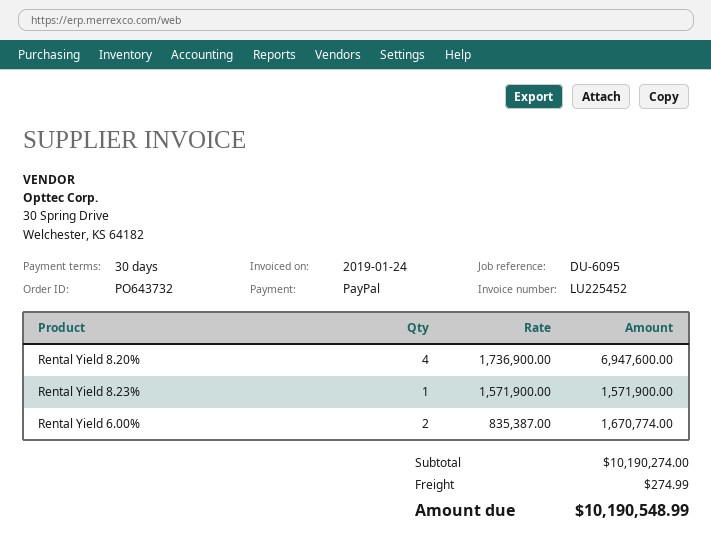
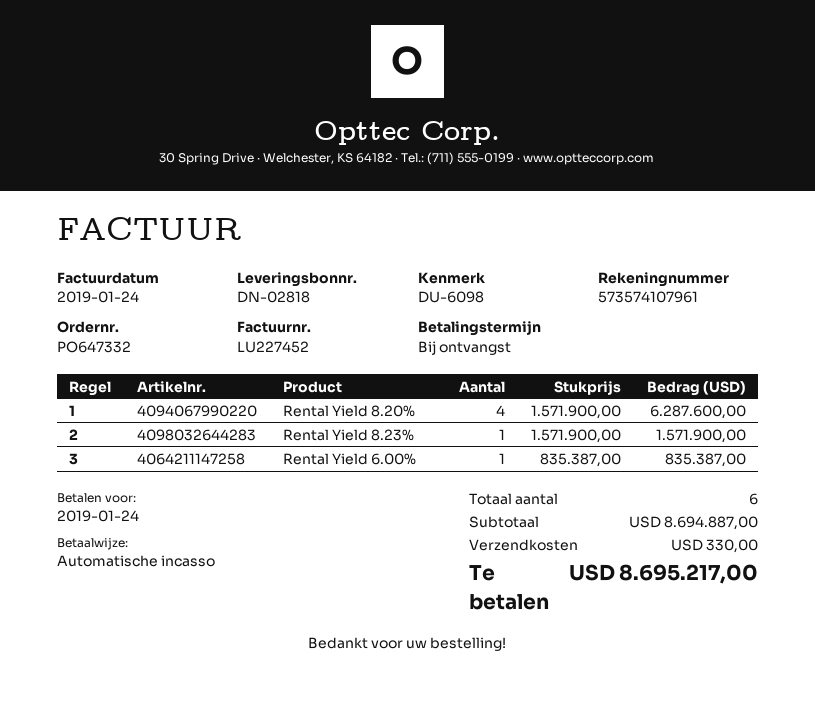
order number: PO643732 -> PO647332
invoice number: LU225452 -> LU227452
payment terms: 30 days -> on receipt
reference: DU-6095 -> DU-6098
payment method: PayPal -> direct debit
Rental Yield 8.20%: 4 x 1736900.00 = 6947600.00 -> 4 x 1571900.00 = 6287600.00
Rental Yield 6.00%: 2 x 835387.00 = 1670774.00 -> 1 x 835387.00 = 835387.00
subtotal: 10190274.00 -> 8694887.00
shipping: 274.99 -> 330.00
total: 10190548.99 -> 8695217.00

